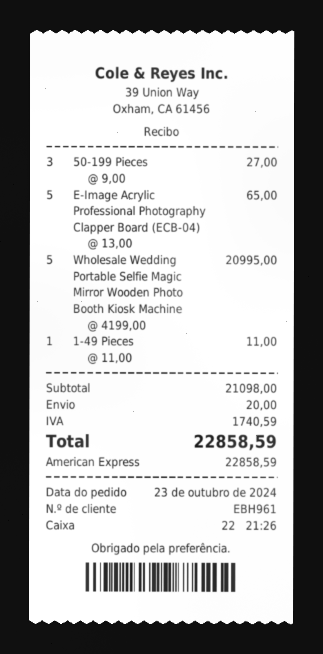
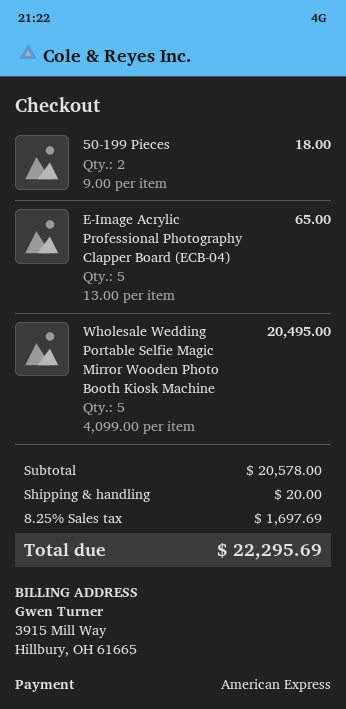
50-199 Pieces: 3 x 9.00 = 27.00 -> 2 x 9.00 = 18.00
Wholesale Wedding Portable Selfie Magic Mirror Wooden Photo Booth Kiosk Machine: 5 x 4199.00 = 20995.00 -> 5 x 4099.00 = 20495.00
1-49 Pieces: 1 x 11.00 = 11.00 -> none
subtotal: 21098.00 -> 20578.00
tax: 1740.59 -> 1697.69
total: 22858.59 -> 22295.69

